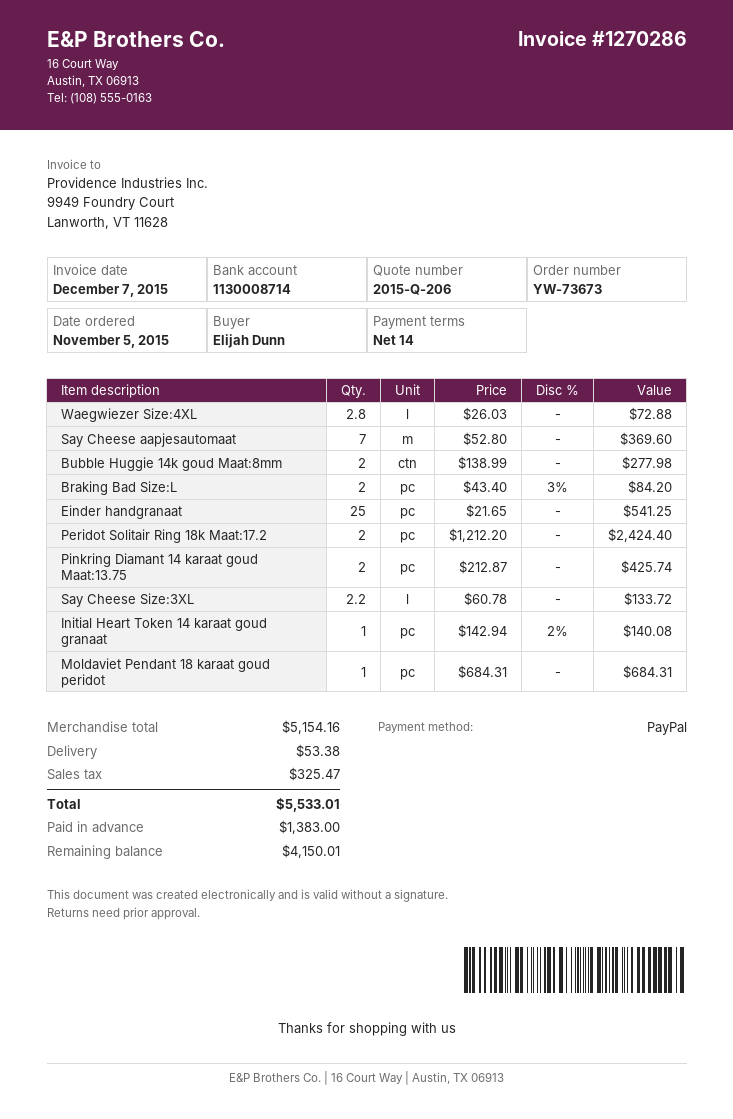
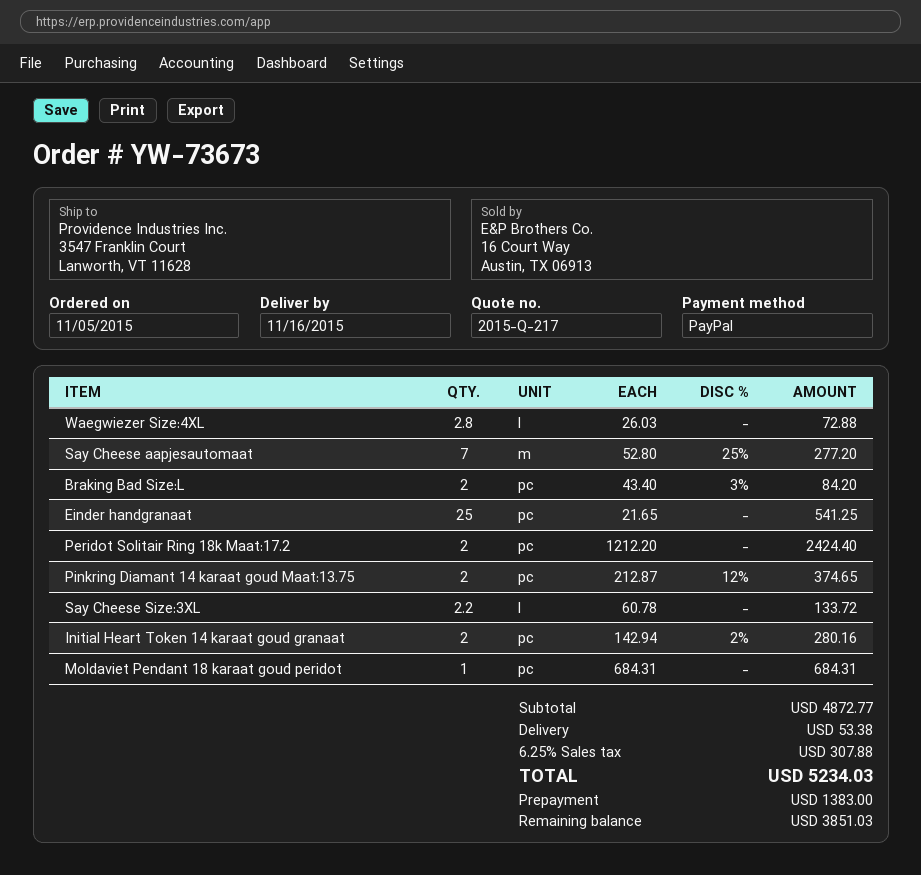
quote number: 2015-Q-206 -> 2015-Q-217
Say Cheese aapjesautomaat: 7 x 52.80 = 369.60 -> 7 x 52.80 - 25% = 277.20
Bubble Huggie 14k goud Maat:8mm: 2 x 138.99 = 277.98 -> none
Pinkring Diamant 14 karaat goud Maat:13.75: 2 x 212.87 = 425.74 -> 2 x 212.87 - 12% = 374.65
Initial Heart Token 14 karaat goud granaat: 1 x 142.94 - 2% = 140.08 -> 2 x 142.94 - 2% = 280.16
subtotal: 5154.16 -> 4872.77
tax: 325.47 -> 307.88
total: 5533.01 -> 5234.03
balance: 4150.01 -> 3851.03

